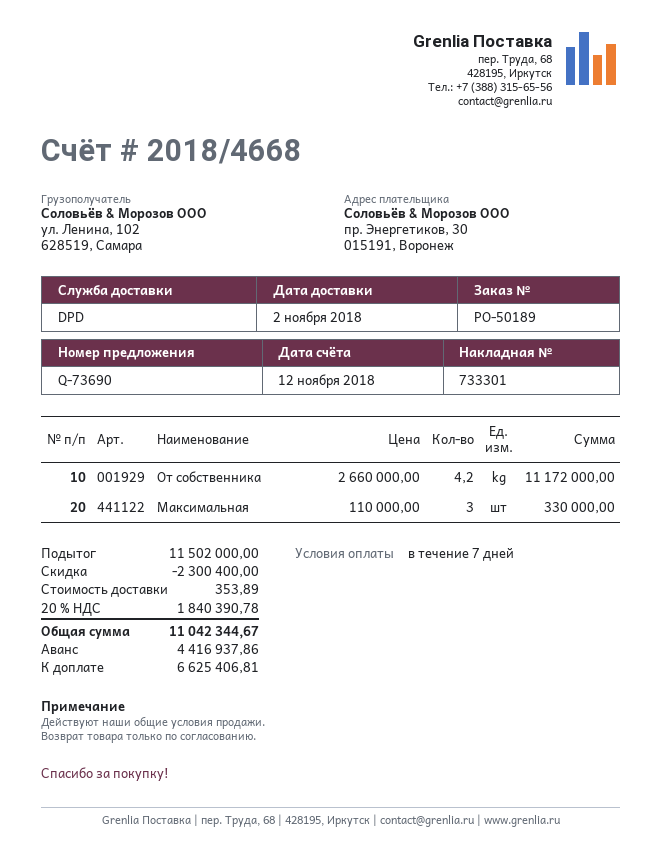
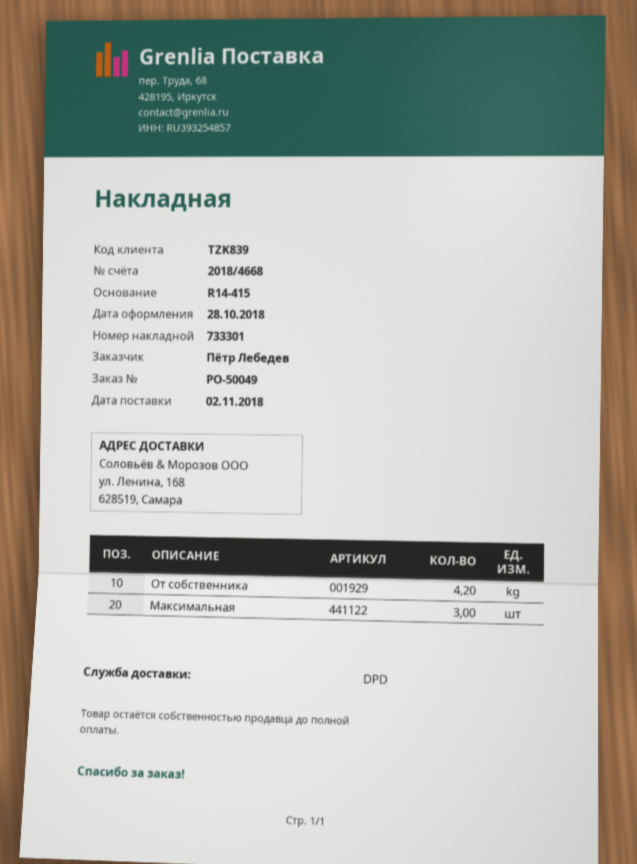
order number: PO-50189 -> PO-50049
ship to: ул. Ленина, 102, 628519, Самара -> ул. Ленина, 168, 628519, Самара

